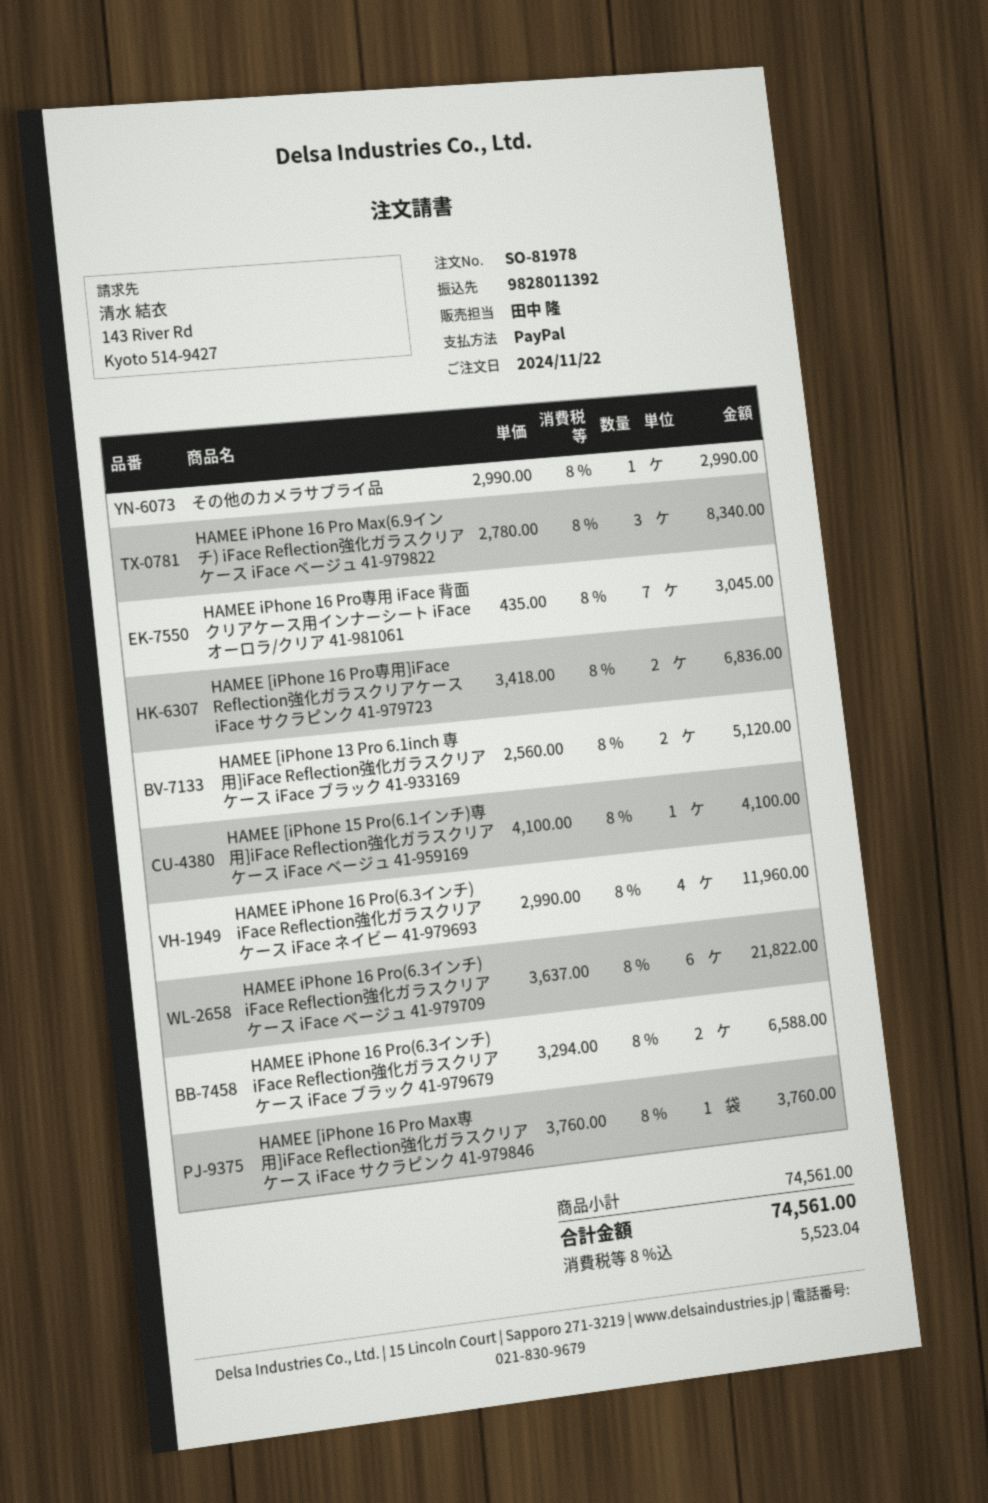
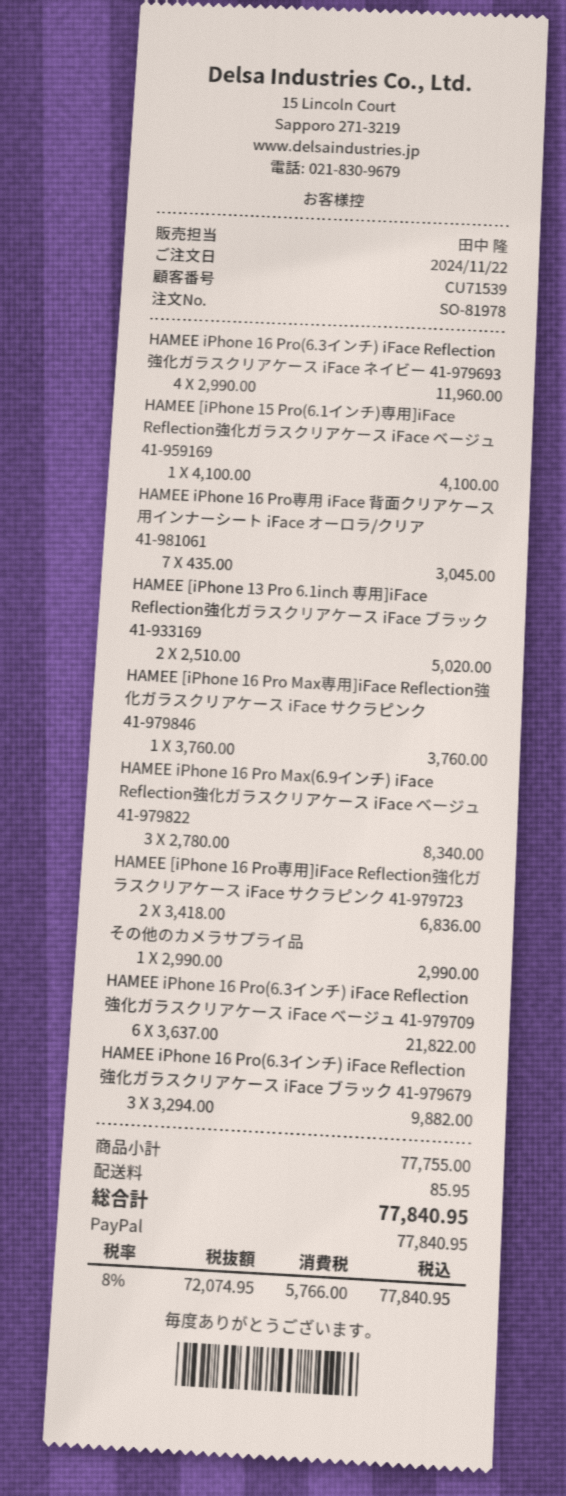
HAMEE [iPhone 13 Pro 6.1inch 専用]iFace Reflection強化ガラスクリアケース iFace ブラック 41-933169: 2 x 2560.00 = 5120.00 -> 2 x 2510.00 = 5020.00
HAMEE iPhone 16 Pro(6.3インチ) iFace Reflection強化ガラスクリアケース iFace ブラック 41-979679: 2 x 3294.00 = 6588.00 -> 3 x 3294.00 = 9882.00
subtotal: 74561.00 -> 77755.00
shipping: none -> 85.95
tax: 8% = 5523.04 -> 8% = 5766.00
total: 74561.00 -> 77840.95

